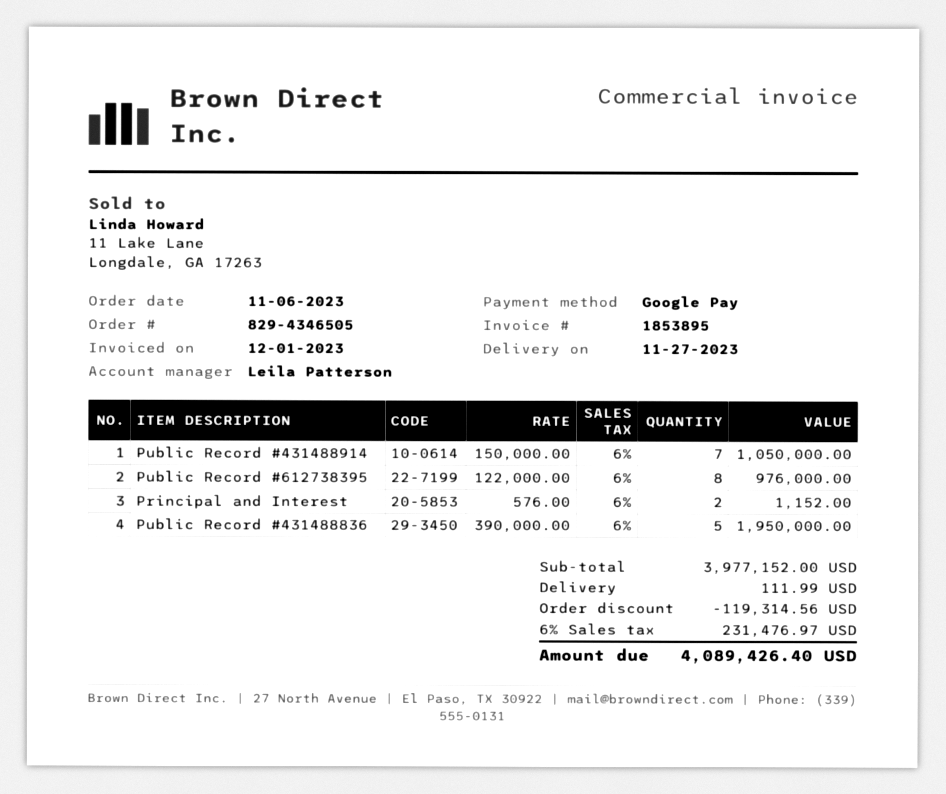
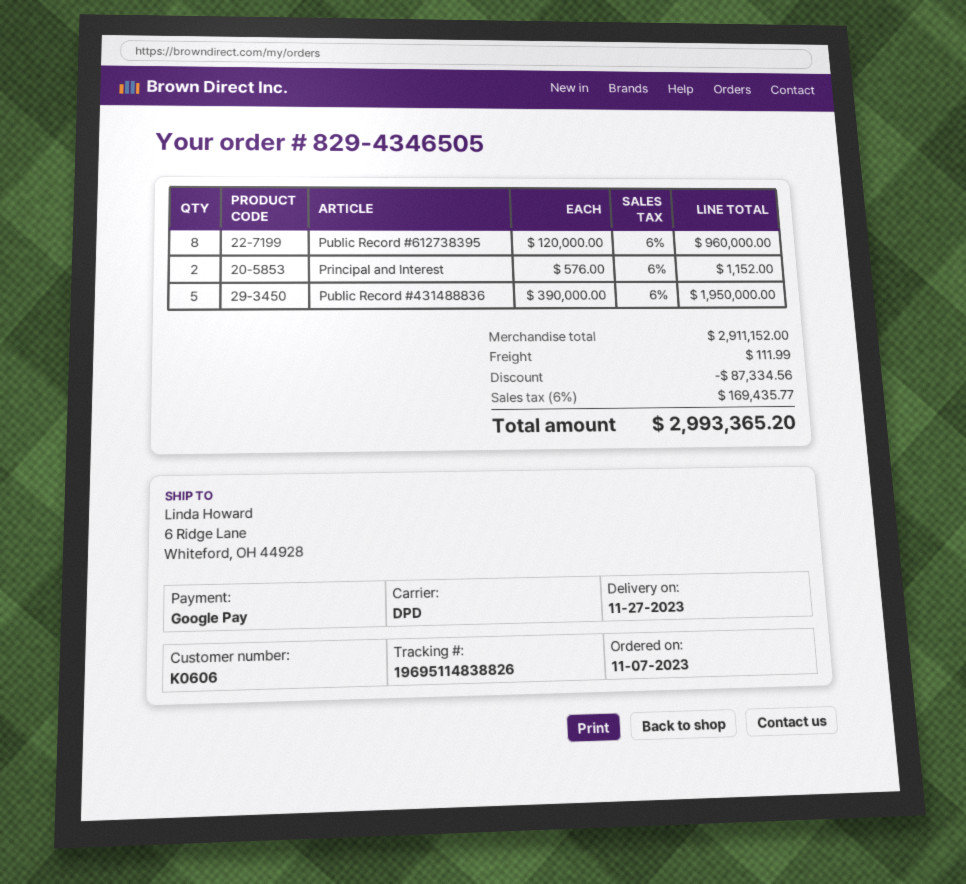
order date: 2023-11-06 -> 2023-11-07
Public Record #431488914: 7 x 150000.00 = 1050000.00 -> none
Public Record #612738395: 8 x 122000.00 = 976000.00 -> 8 x 120000.00 = 960000.00
subtotal: 3977152.00 -> 2911152.00
discount: 119314.56 -> 87334.56
tax: 6% = 231476.97 -> 6% = 169435.77
total: 4089426.40 -> 2993365.20

